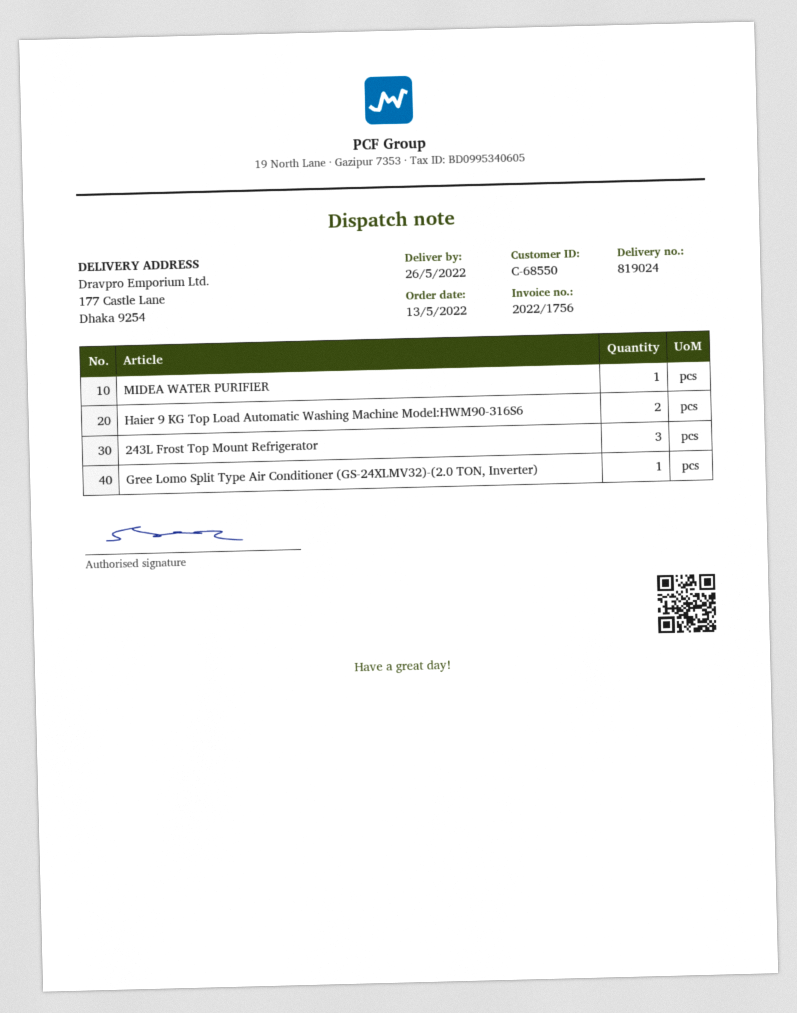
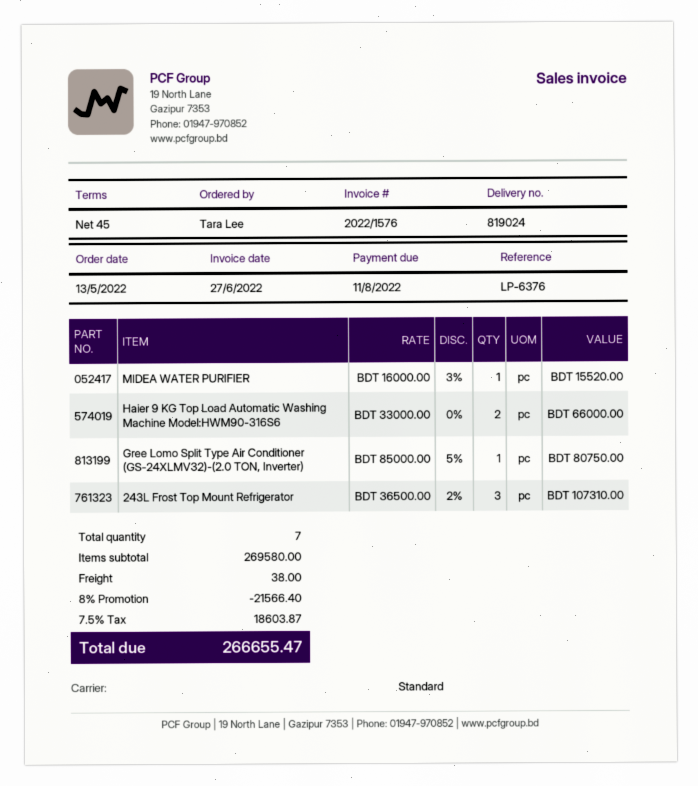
invoice number: 2022/1756 -> 2022/1576

